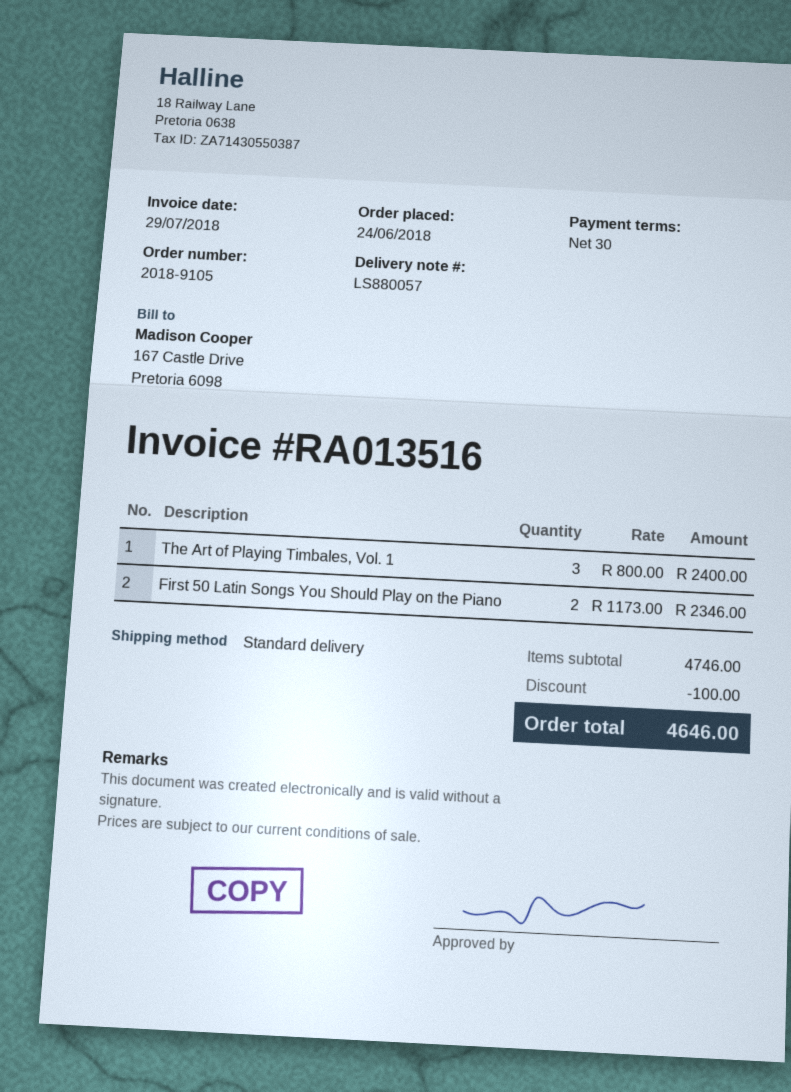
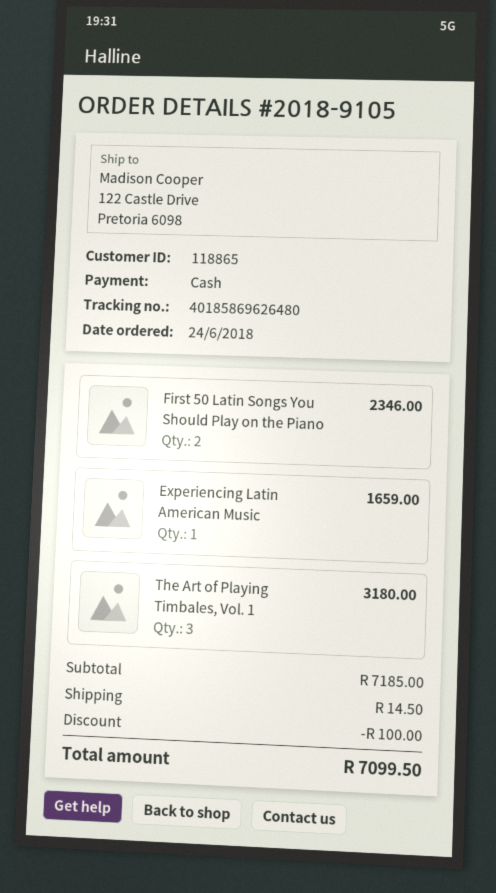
The Art of Playing Timbales, Vol. 1: 3 for 2400.00 -> 3 for 3180.00
Experiencing Latin American Music: none -> 1 for 1659.00
subtotal: 4746.00 -> 7185.00
shipping: none -> 14.50
total: 4646.00 -> 7099.50

